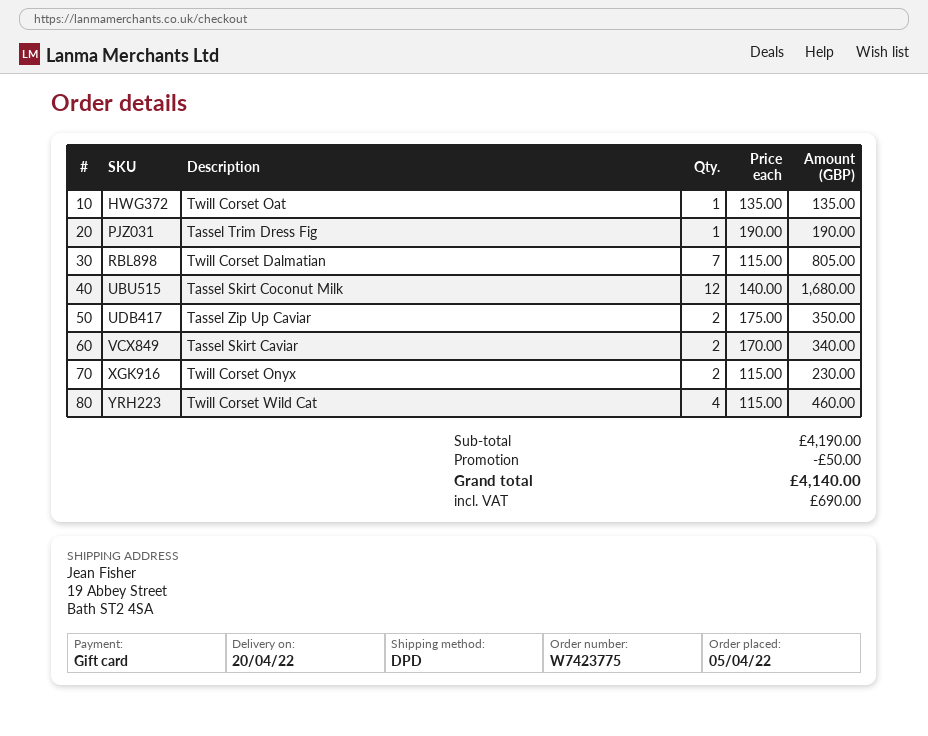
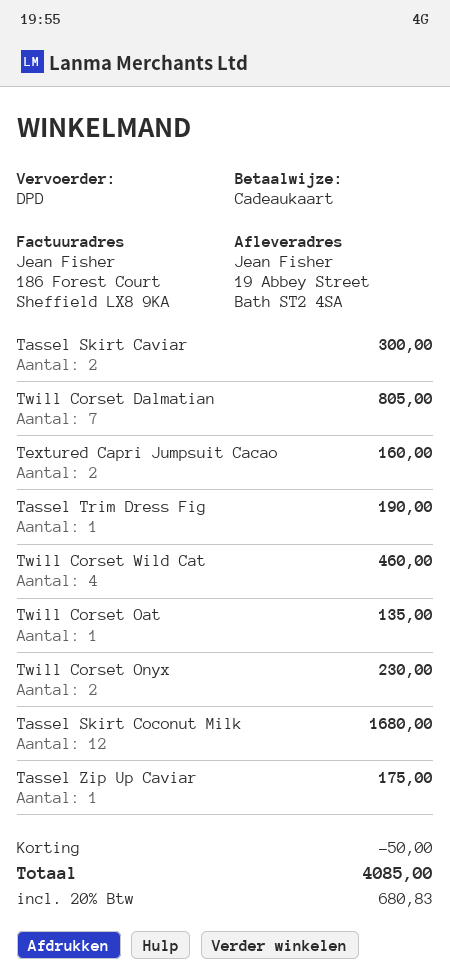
Tassel Zip Up Caviar: 2 for 350.00 -> 1 for 175.00
Tassel Skirt Caviar: 2 for 340.00 -> 2 for 300.00
Textured Capri Jumpsuit Cacao: none -> 2 for 160.00
tax: 690.00 -> 680.83
total: 4140.00 -> 4085.00

